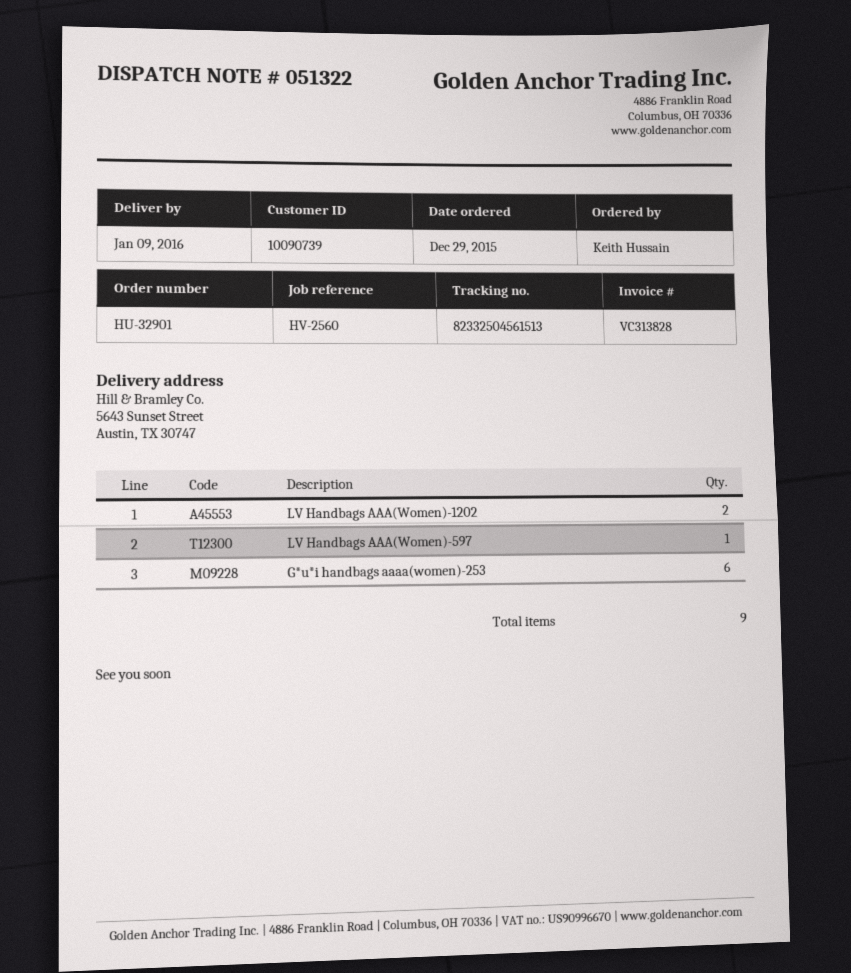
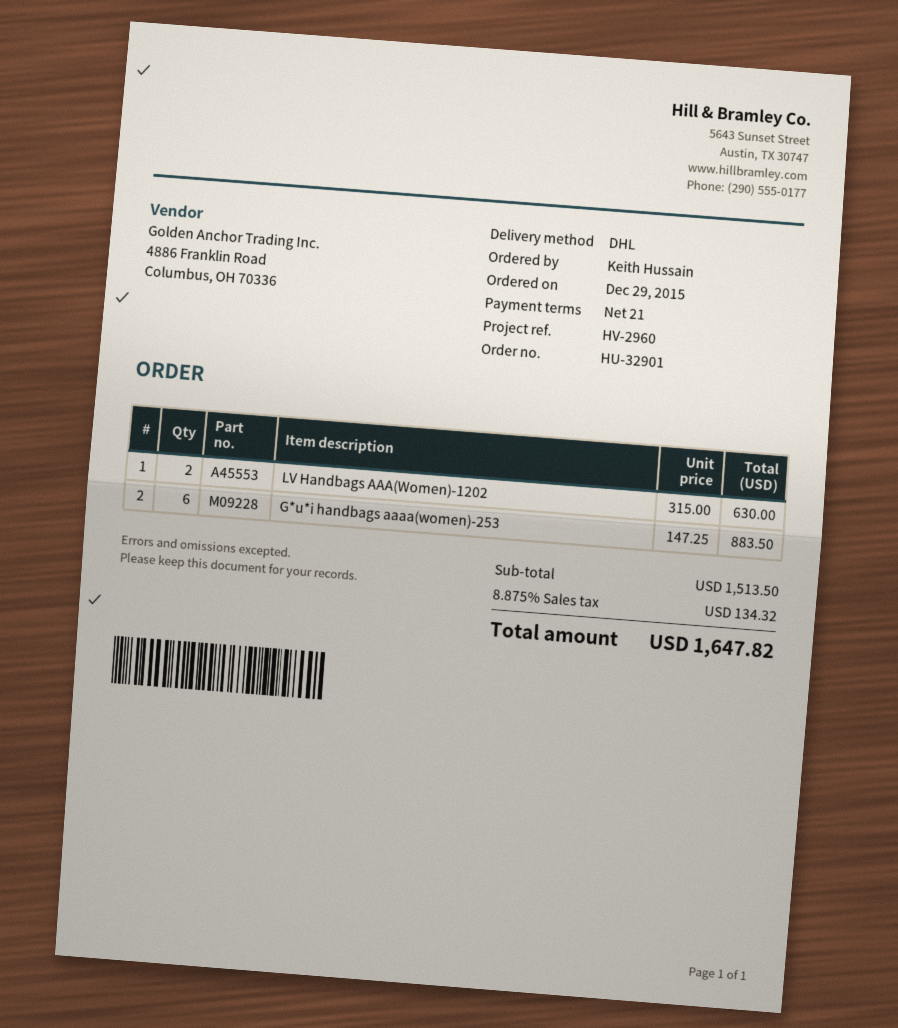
reference: HV-2560 -> HV-2960
LV Handbags AAA(Women)-597: 1 -> none

